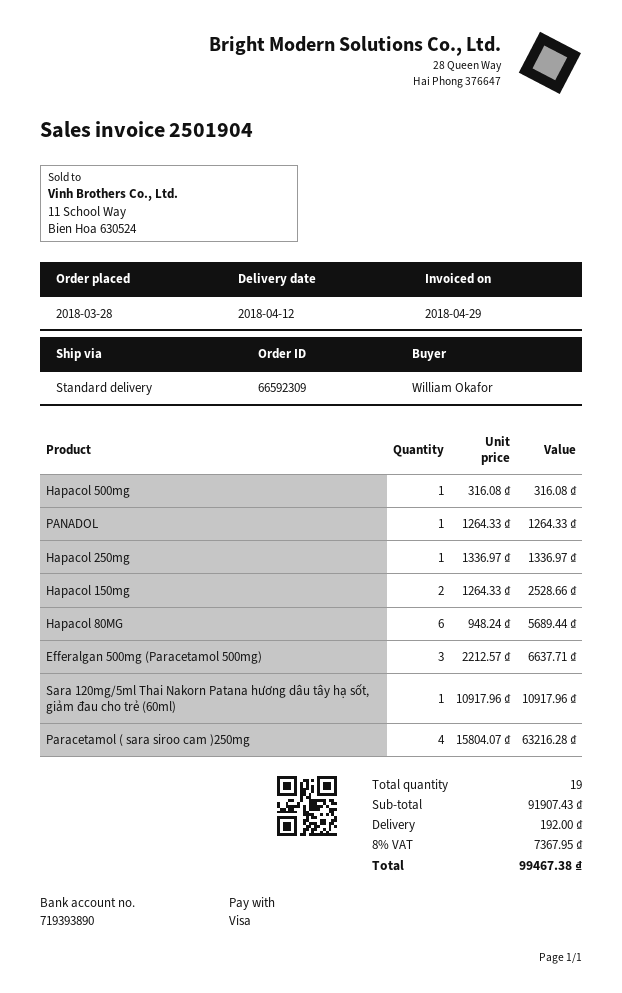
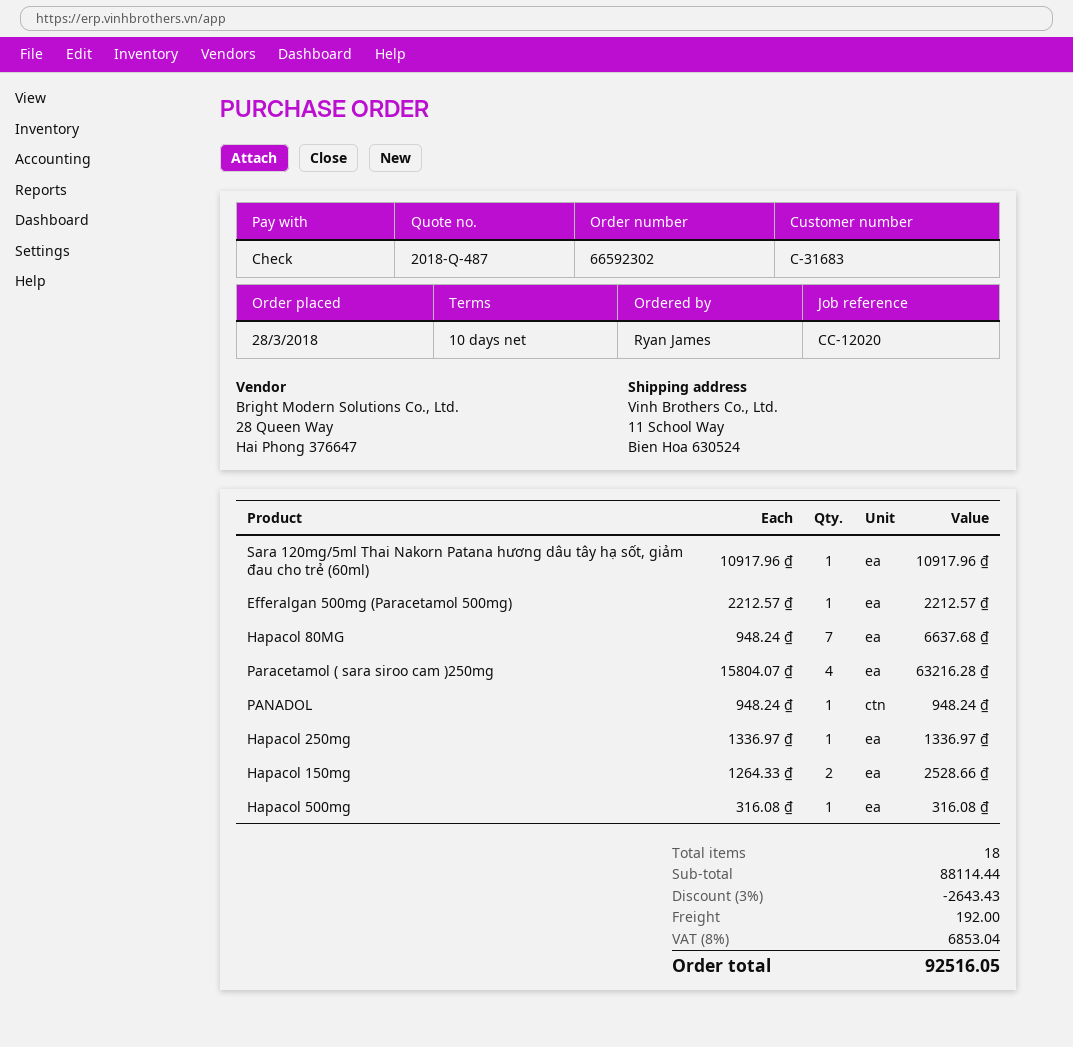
order number: 66592309 -> 66592302
ordered by: William Okafor -> Ryan James
payment method: Visa -> cheque
PANADOL: 1 x 1264.33 = 1264.33 -> 1 x 948.24 = 948.24
Hapacol 80MG: 6 x 948.24 = 5689.44 -> 7 x 948.24 = 6637.68
Efferalgan 500mg (Paracetamol 500mg): 3 x 2212.57 = 6637.71 -> 1 x 2212.57 = 2212.57
total quantity: 19 -> 18
subtotal: 91907.43 -> 88114.44
discount: none -> 3% = 2643.43
tax: 8% = 7367.95 -> 8% = 6853.04
total: 99467.38 -> 92516.05

